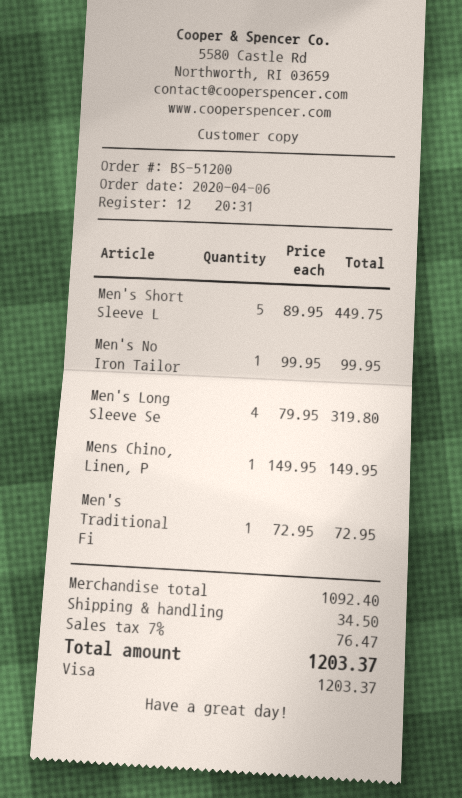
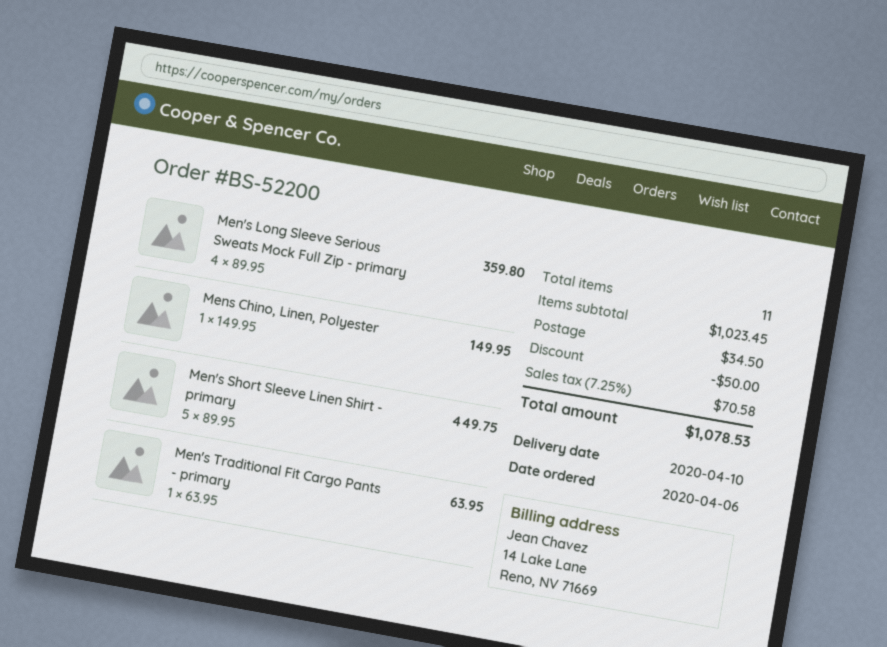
order number: BS-51200 -> BS-52200
Men's No Iron Tailor: 1 x 99.95 = 99.95 -> none
Men's Long Sleeve Se: 4 x 79.95 = 319.80 -> 4 x 89.95 = 359.80
Men's Traditional Fi: 1 x 72.95 = 72.95 -> 1 x 63.95 = 63.95
subtotal: 1092.40 -> 1023.45
discount: none -> 50.00
tax: 7% = 76.47 -> 7.25% = 70.58
total: 1203.37 -> 1078.53

